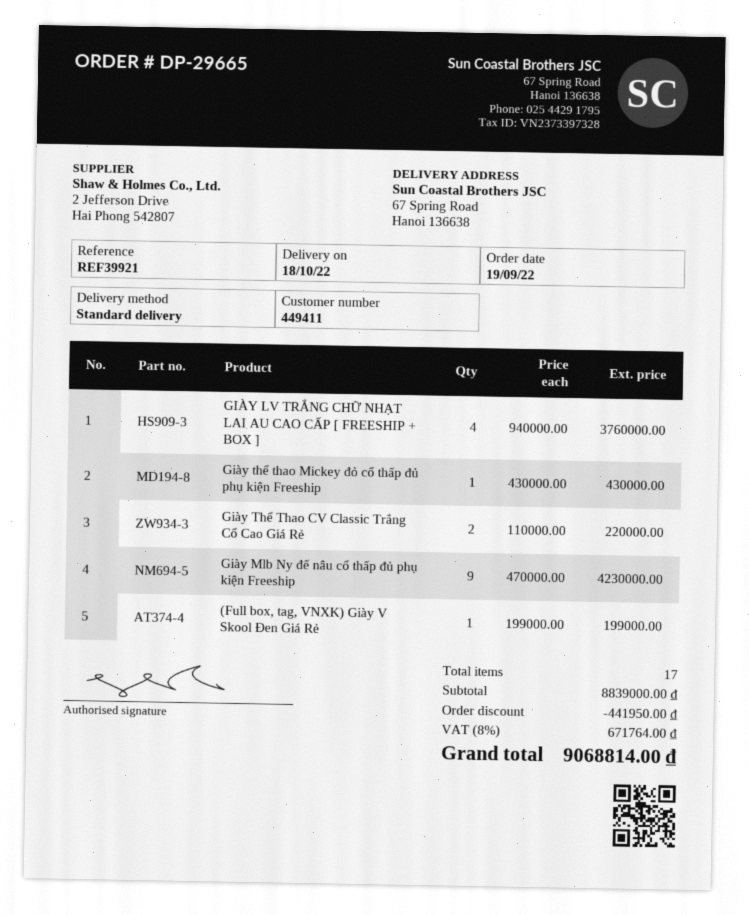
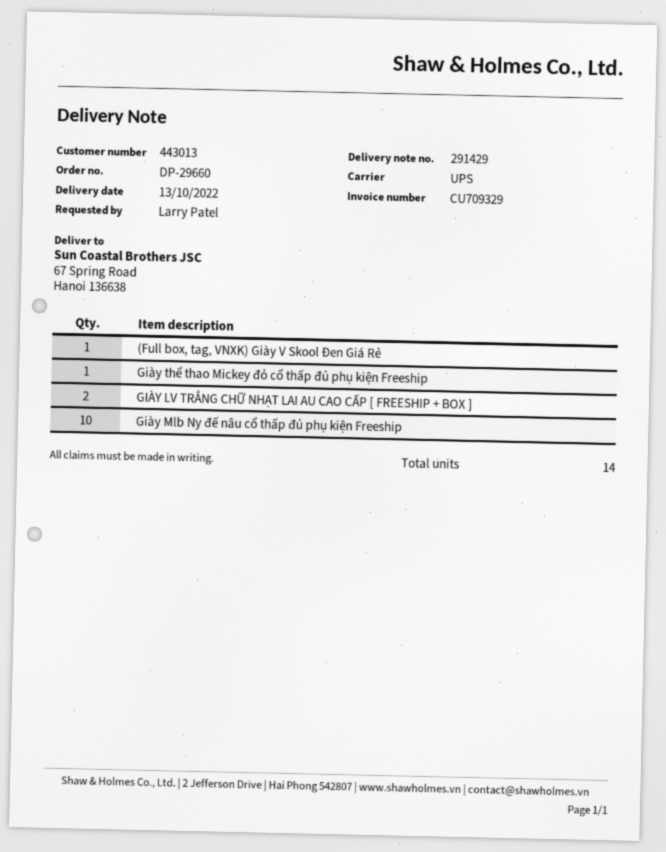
order number: DP-29665 -> DP-29660
delivery date: 2022-10-18 -> 2022-10-13
customer number: 449411 -> 443013
shipping method: standard -> UPS
GIÀY LV TRẮNG CHỮ NHẠT LAI AU CAO CẤP [ FREESHIP + BOX ]: 4 -> 2
Giày Thể Thao CV Classic Trắng Cổ Cao Giá Rẻ: 2 -> none
Giày Mlb Ny đế nâu cổ thấp đủ phụ kiện Freeship: 9 -> 10
total quantity: 17 -> 14

